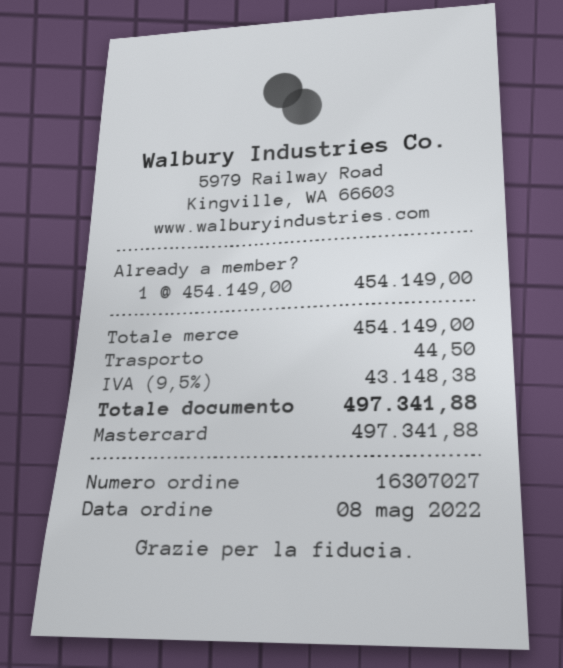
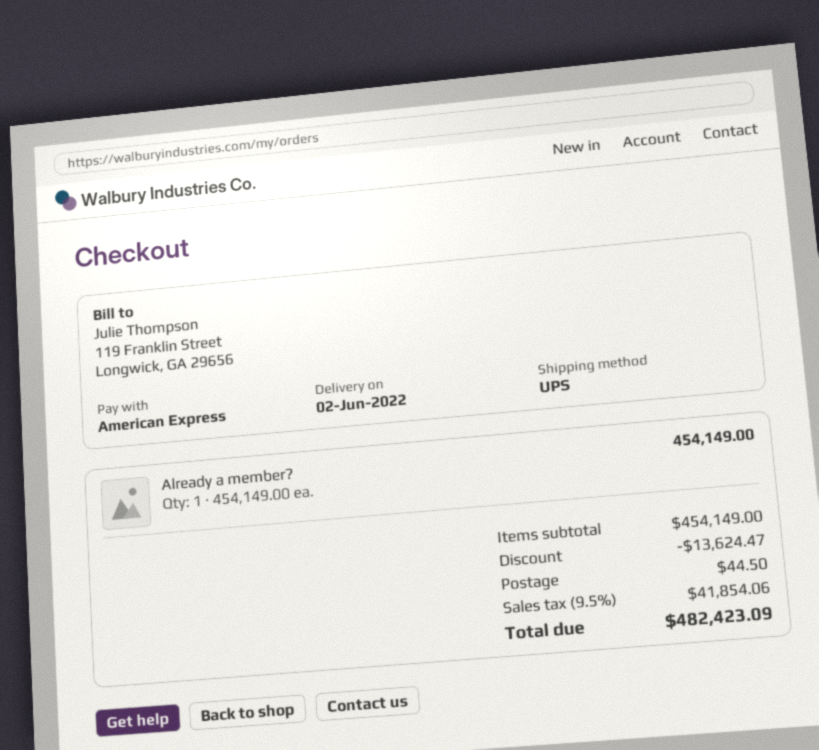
payment method: Mastercard -> American Express
discount: none -> 13624.47
tax: 9.5% = 43148.38 -> 9.5% = 41854.06
total: 497341.88 -> 482423.09

